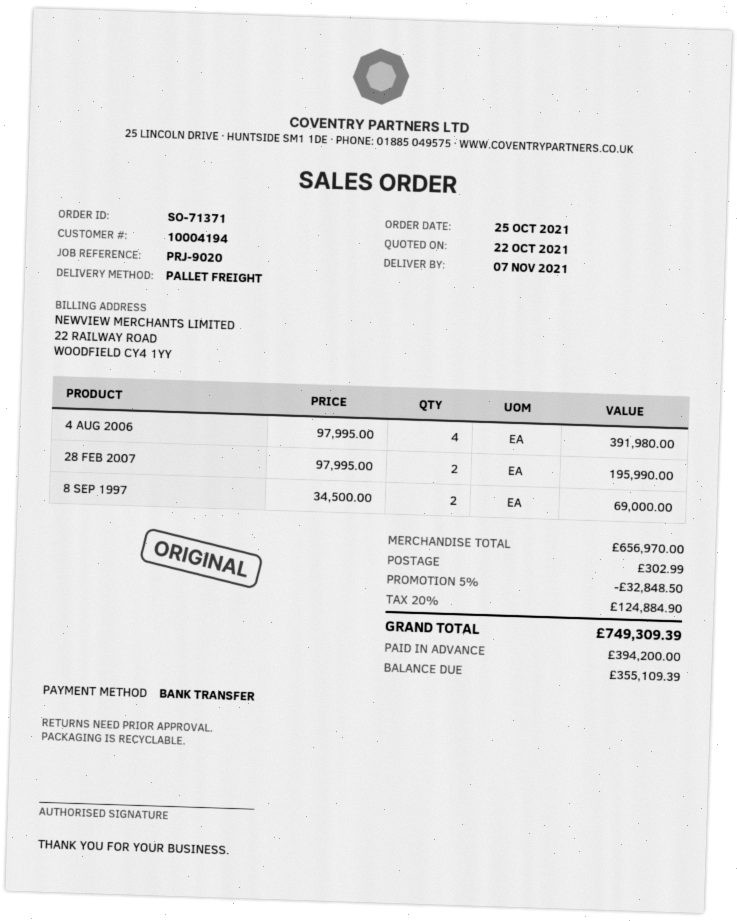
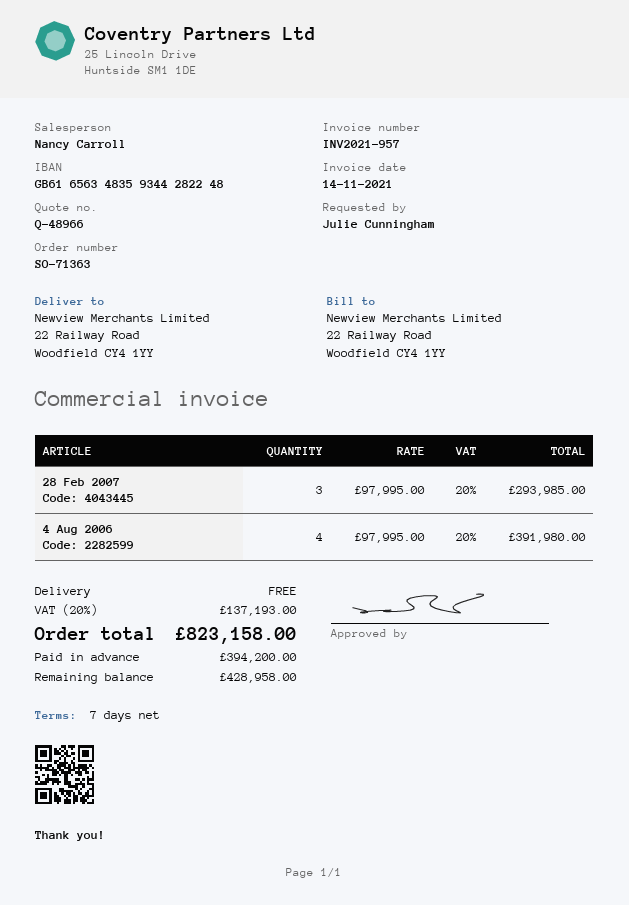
order number: SO-71371 -> SO-71363
28 FEB 2007: 2 x 97995.00 = 195990.00 -> 3 x 97995.00 = 293985.00
8 SEP 1997: 2 x 34500.00 = 69000.00 -> none
discount: 5% = 32848.50 -> none
shipping: 302.99 -> 0.00
tax: 20% = 124884.90 -> 20% = 137193.00
total: 749309.39 -> 823158.00
balance: 355109.39 -> 428958.00

